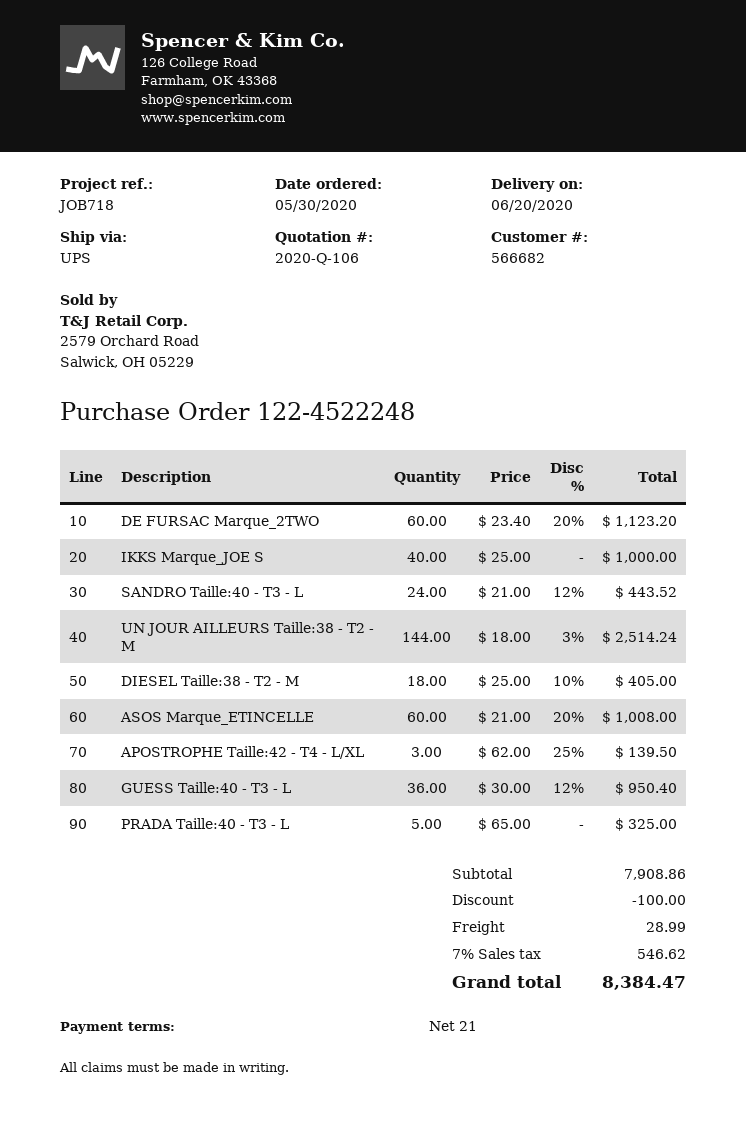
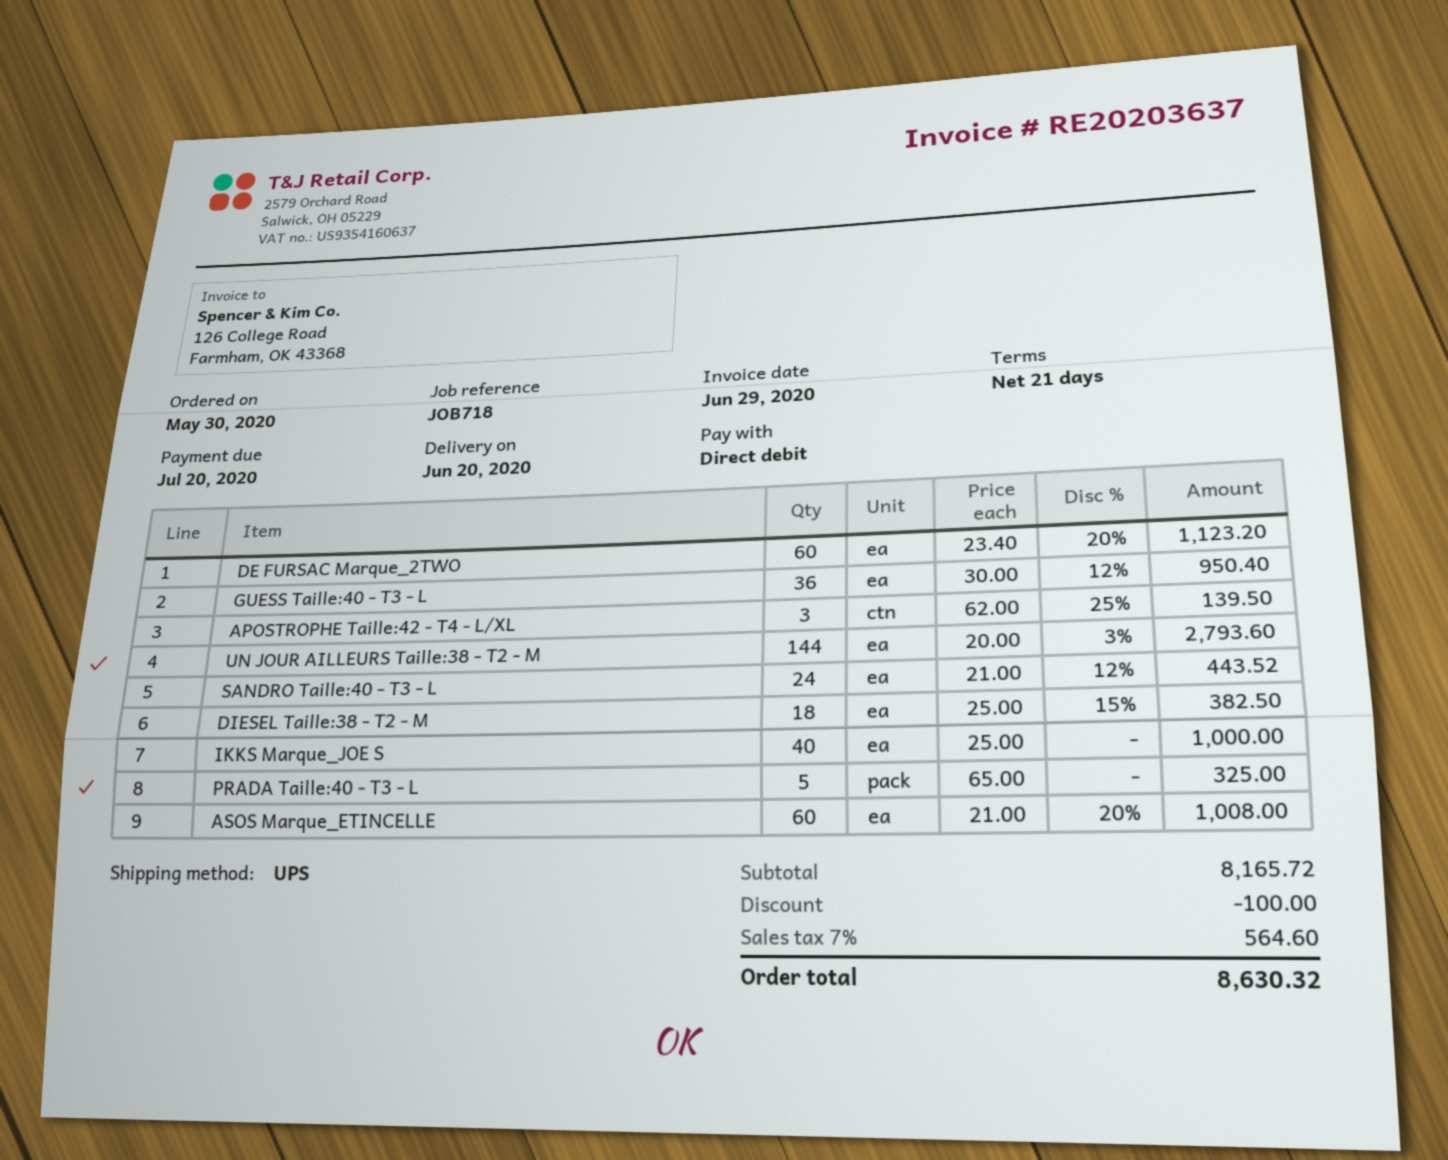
UN JOUR AILLEURS Taille:38 - T2 - M: 144 x 18.00 - 3% = 2514.24 -> 144 x 20.00 - 3% = 2793.60
DIESEL Taille:38 - T2 - M: 18 x 25.00 - 10% = 405.00 -> 18 x 25.00 - 15% = 382.50
subtotal: 7908.86 -> 8165.72
shipping: 28.99 -> none
tax: 7% = 546.62 -> 7% = 564.60
total: 8384.47 -> 8630.32

